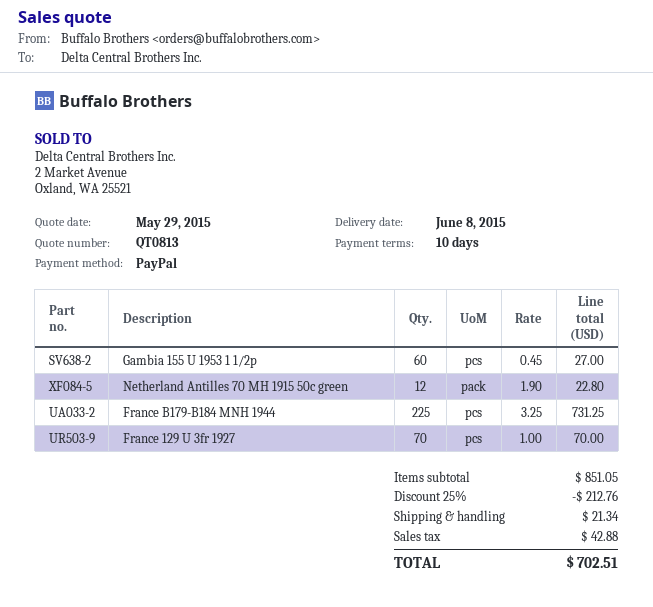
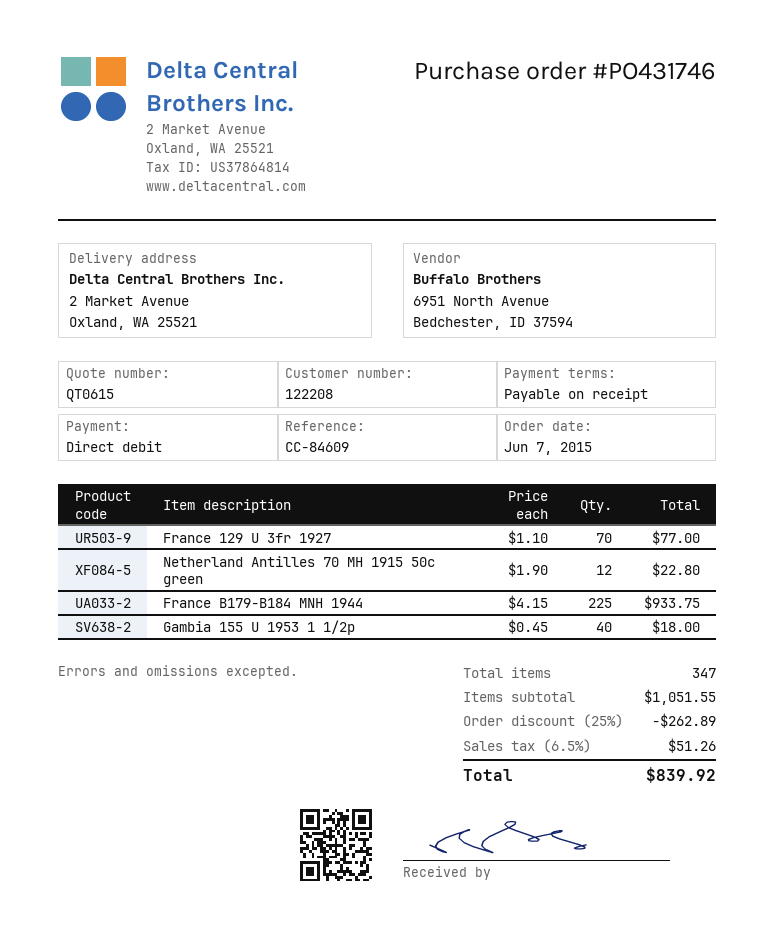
quote number: QT0813 -> QT0615
payment terms: 10 days -> on receipt
payment method: PayPal -> direct debit
Gambia 155 U 1953 1 1/2p: 60 x 0.45 = 27.00 -> 40 x 0.45 = 18.00
France B179-B184 MNH 1944: 225 x 3.25 = 731.25 -> 225 x 4.15 = 933.75
France 129 U 3fr 1927: 70 x 1.00 = 70.00 -> 70 x 1.10 = 77.00
subtotal: 851.05 -> 1051.55
discount: 25% = 212.76 -> 25% = 262.89
shipping: 21.34 -> none
tax: 42.88 -> 51.26
total: 702.51 -> 839.92

